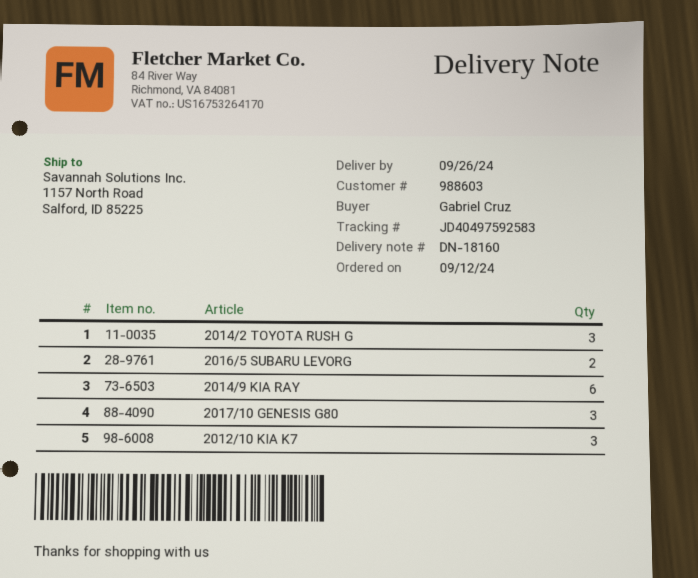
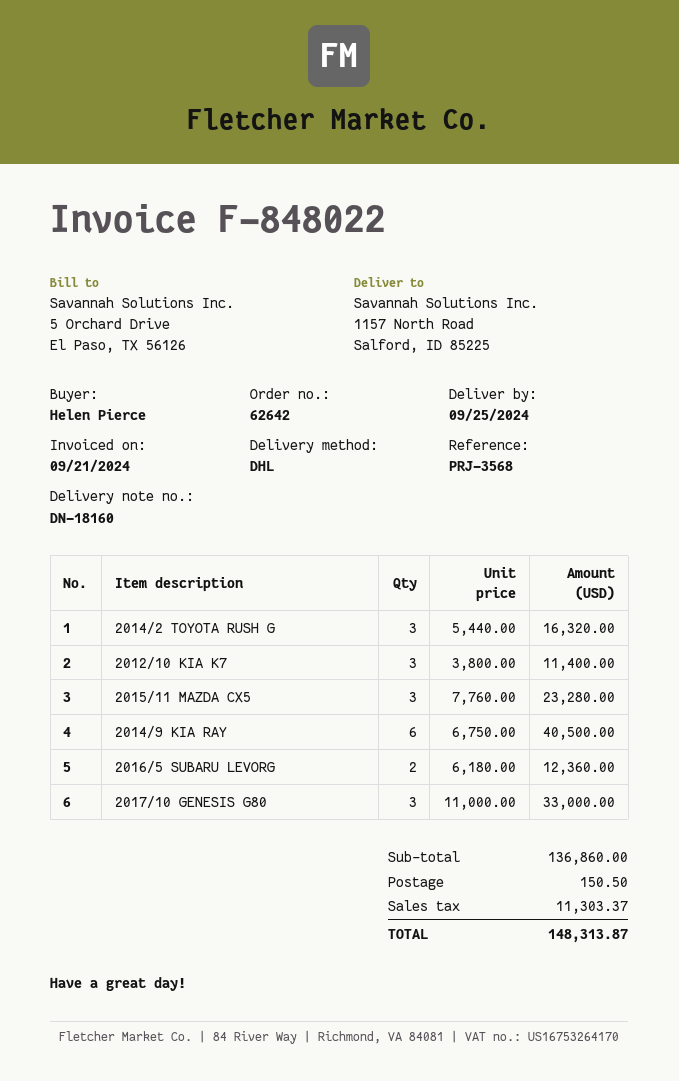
delivery date: 2024-09-26 -> 2024-09-25
ordered by: Gabriel Cruz -> Helen Pierce
2015/11 MAZDA CX5: none -> 3

